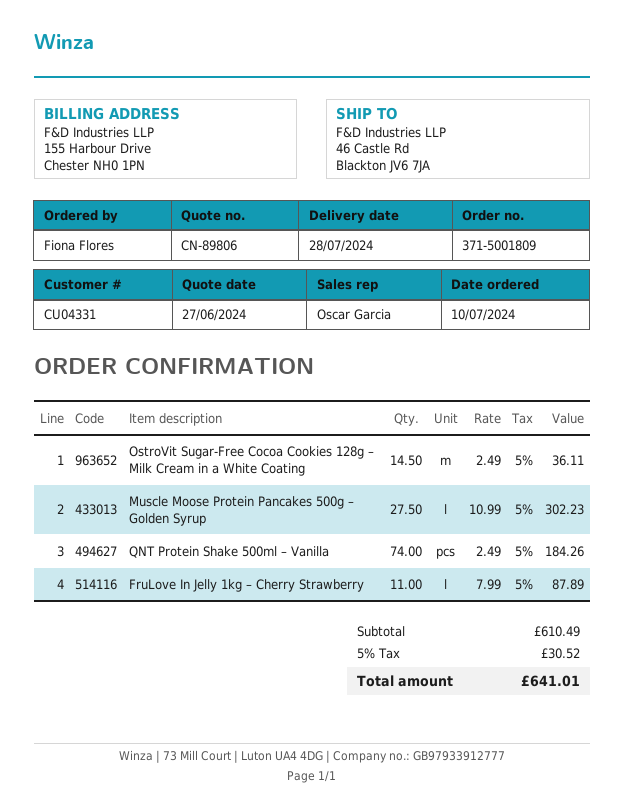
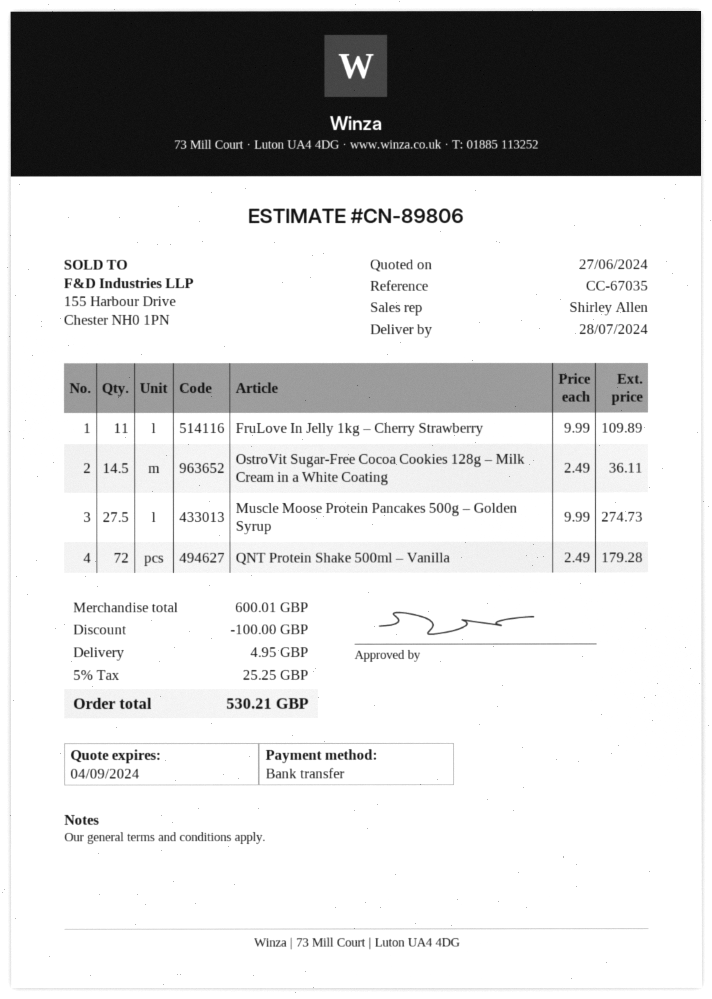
sales rep: Oscar Garcia -> Shirley Allen
Muscle Moose Protein Pancakes 500g – Golden Syrup: 27.5 x 10.99 = 302.23 -> 27.5 x 9.99 = 274.73
QNT Protein Shake 500ml – Vanilla: 74 x 2.49 = 184.26 -> 72 x 2.49 = 179.28
FruLove In Jelly 1kg – Cherry Strawberry: 11 x 7.99 = 87.89 -> 11 x 9.99 = 109.89
subtotal: 610.49 -> 600.01
discount: none -> 100.00
shipping: none -> 4.95
tax: 5% = 30.52 -> 5% = 25.25
total: 641.01 -> 530.21

